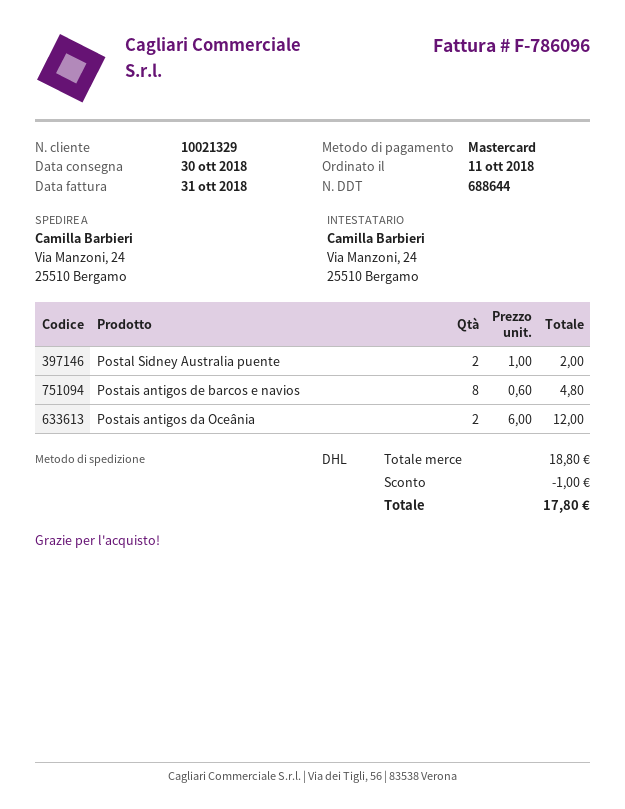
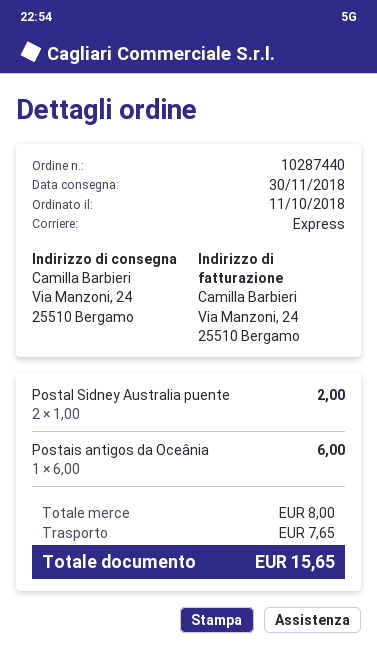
delivery date: 2018-10-30 -> 2018-11-30
shipping method: DHL -> express
Postais antigos de barcos e navios: 8 x 0.60 = 4.80 -> none
Postais antigos da Oceânia: 2 x 6.00 = 12.00 -> 1 x 6.00 = 6.00
subtotal: 18.80 -> 8.00
discount: 1.00 -> none
shipping: none -> 7.65
total: 17.80 -> 15.65

